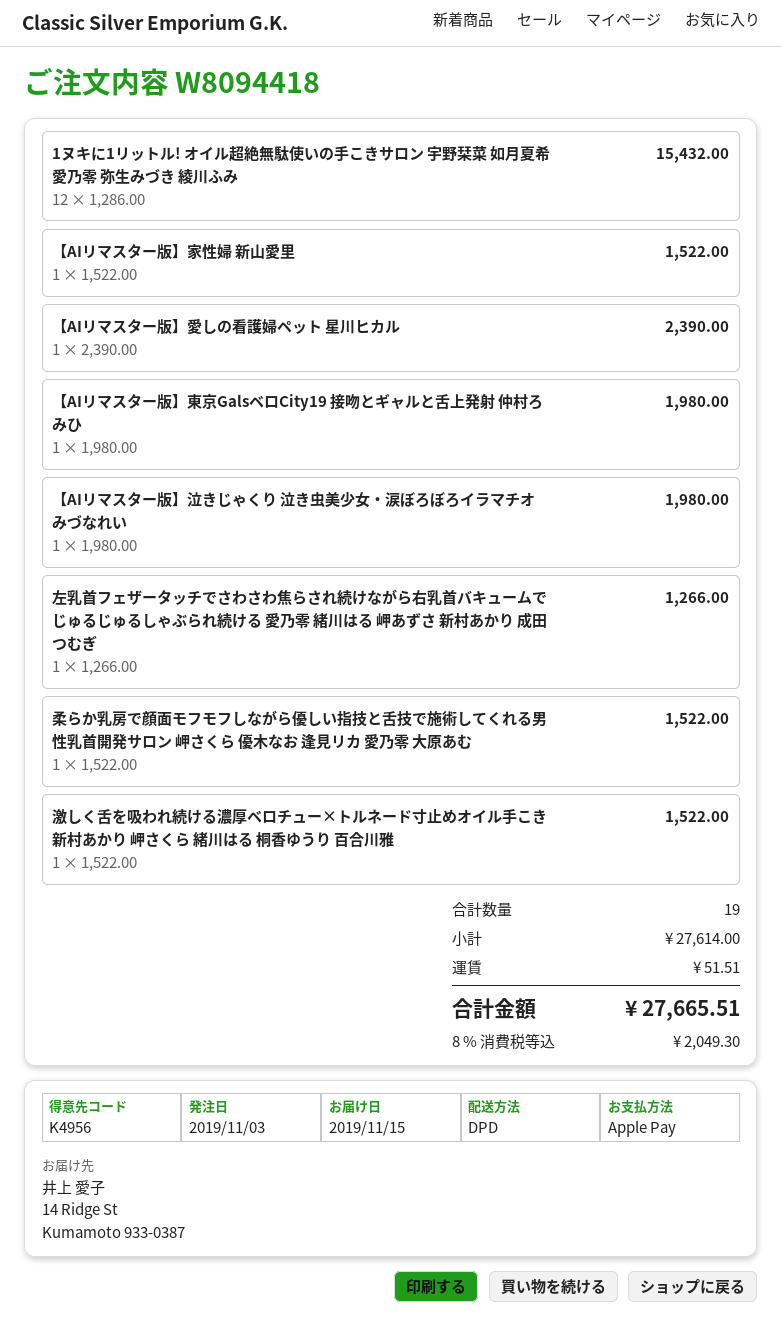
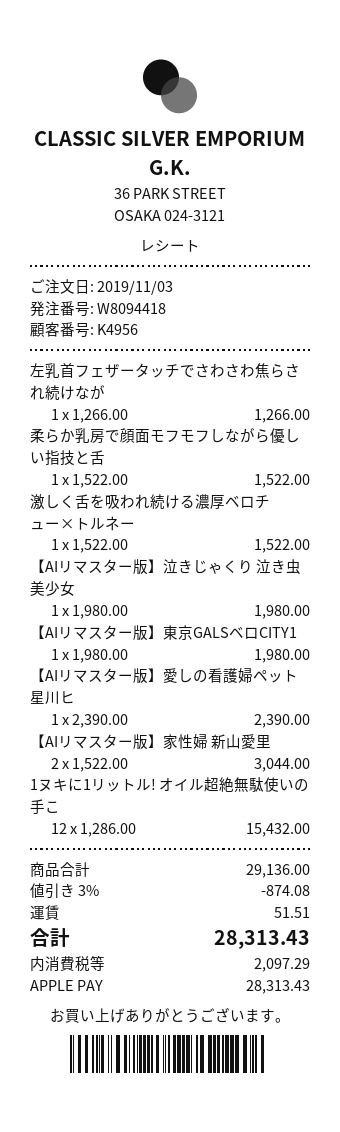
【AIリマスター版】家性婦 新山愛里: 1 x 1522.00 = 1522.00 -> 2 x 1522.00 = 3044.00
subtotal: 27614.00 -> 29136.00
discount: none -> 3% = 874.08
tax: 2049.30 -> 2097.29
total: 27665.51 -> 28313.43

